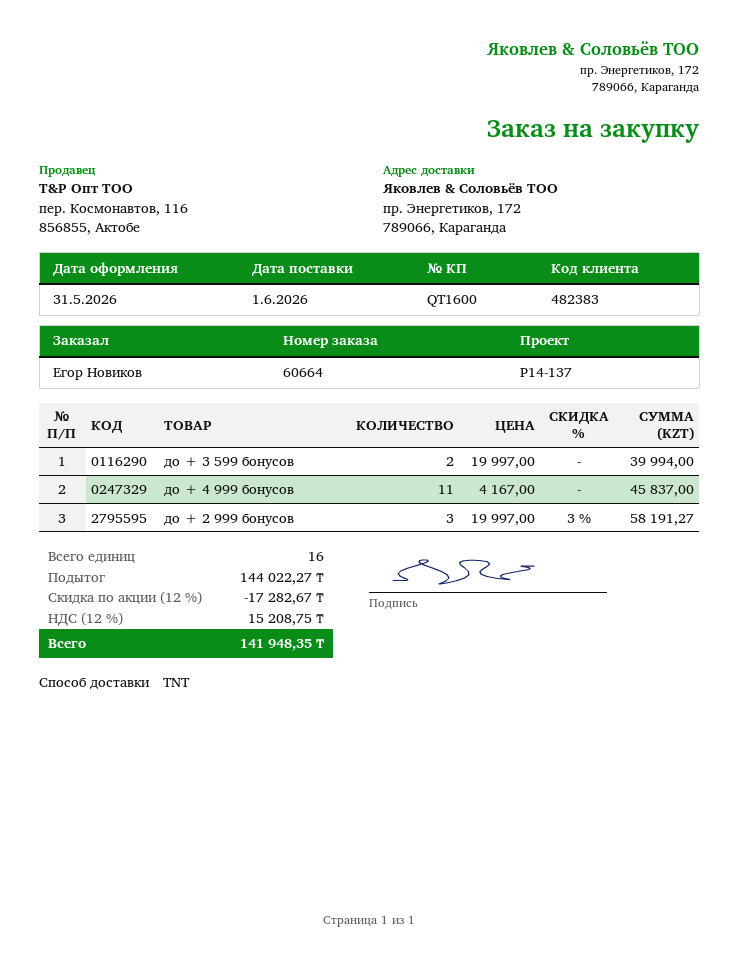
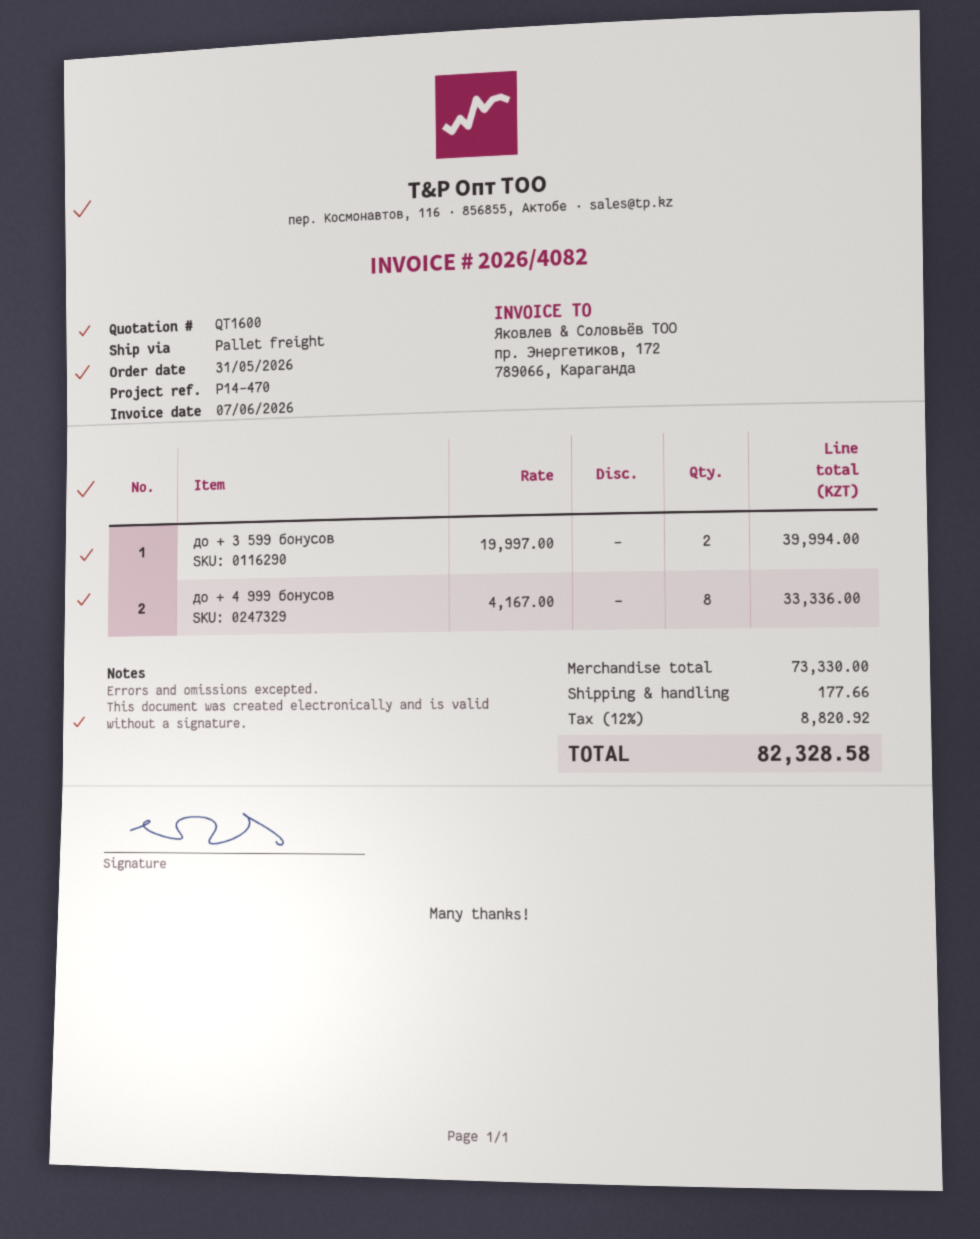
reference: P14-137 -> P14-470
shipping method: TNT -> pallet freight
до + 4 999 бонусов: 11 x 4167.00 = 45837.00 -> 8 x 4167.00 = 33336.00
до + 2 999 бонусов: 3 x 19997.00 - 3% = 58191.27 -> none
subtotal: 144022.27 -> 73330.00
discount: 12% = 17282.67 -> none
shipping: none -> 177.66
tax: 12% = 15208.75 -> 12% = 8820.92
total: 141948.35 -> 82328.58

